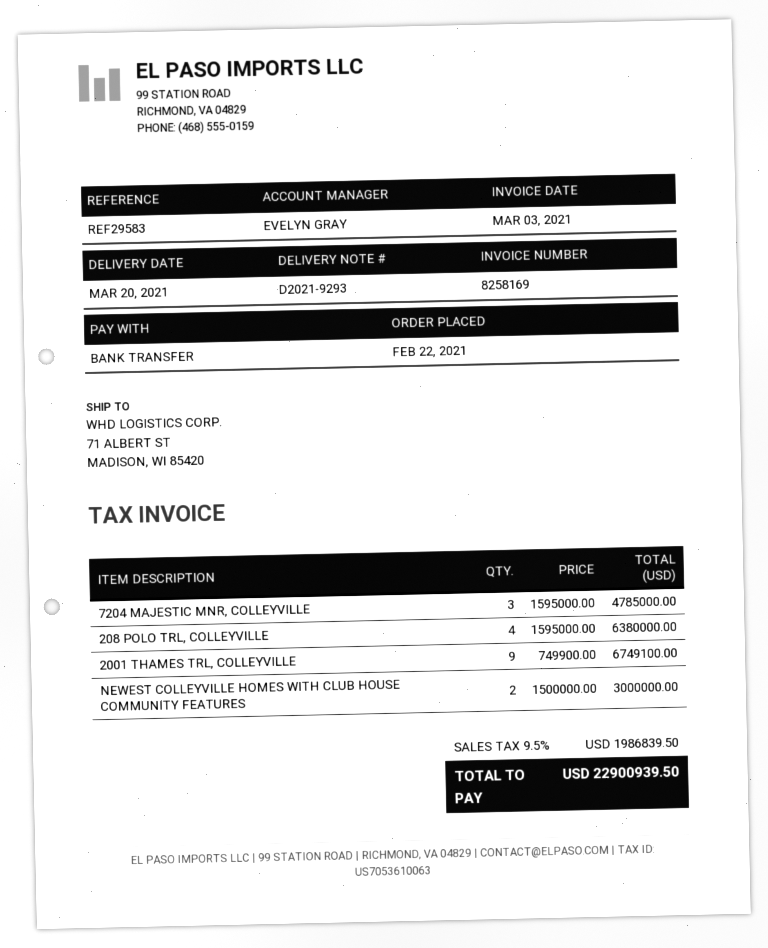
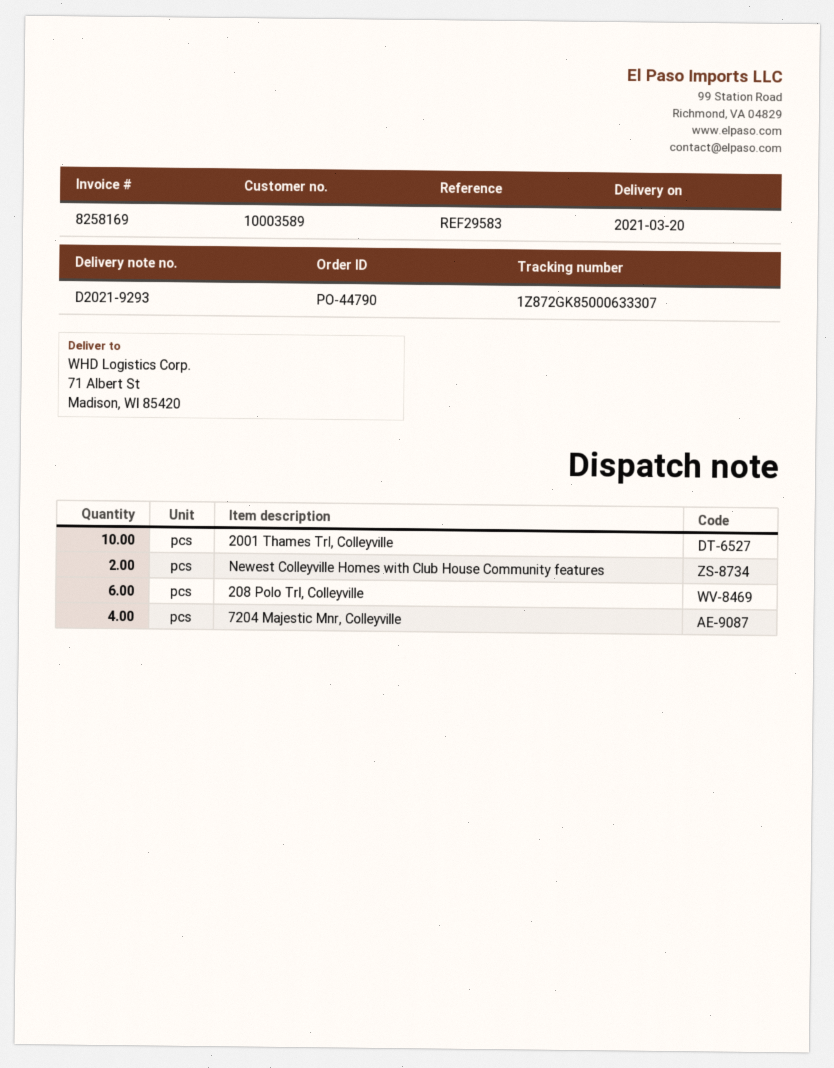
7204 MAJESTIC MNR, COLLEYVILLE: 3 -> 4
208 POLO TRL, COLLEYVILLE: 4 -> 6
2001 THAMES TRL, COLLEYVILLE: 9 -> 10

